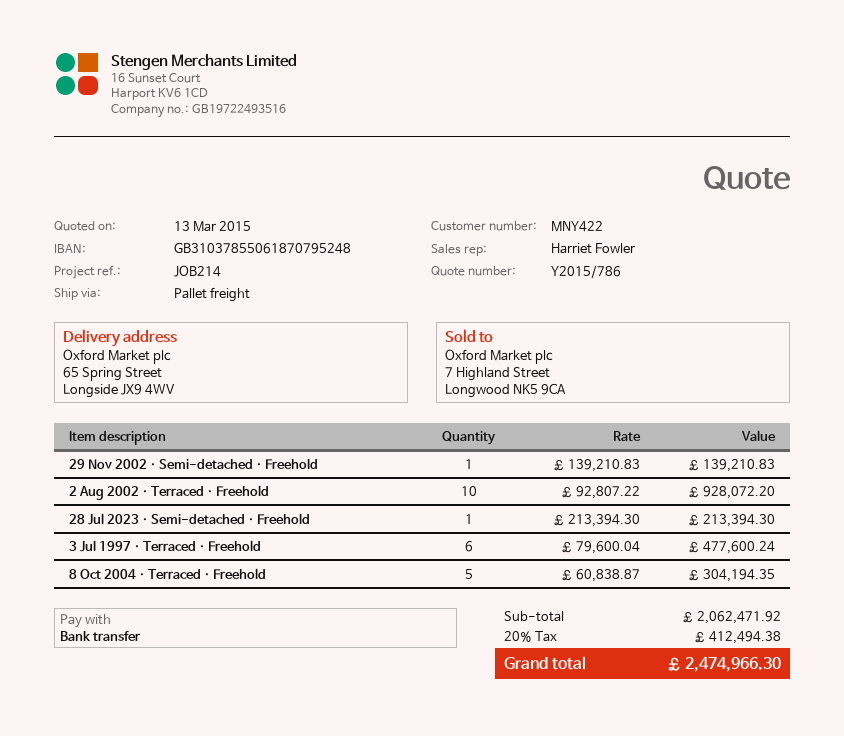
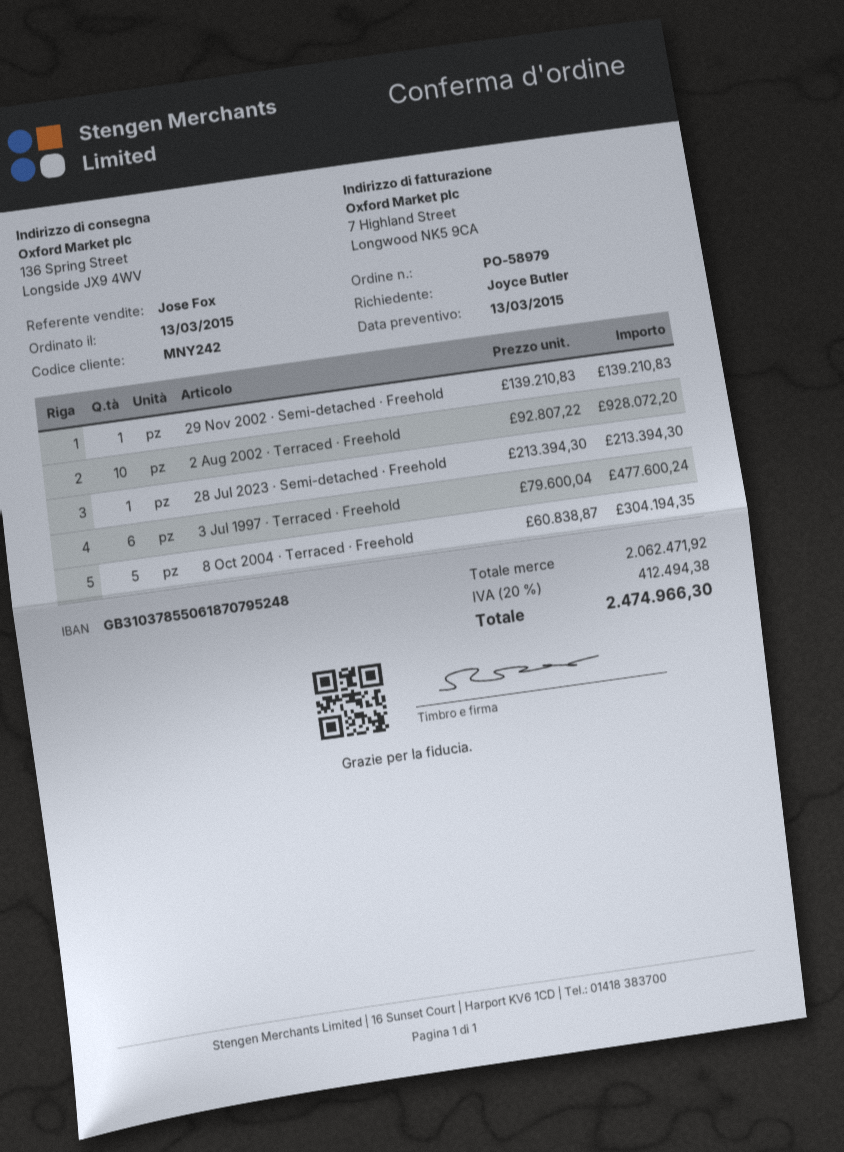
customer number: MNY422 -> MNY242
sales rep: Harriet Fowler -> Jose Fox
ship to: 65 Spring Street, Longside JX9 4WV -> 136 Spring Street, Longside JX9 4WV

